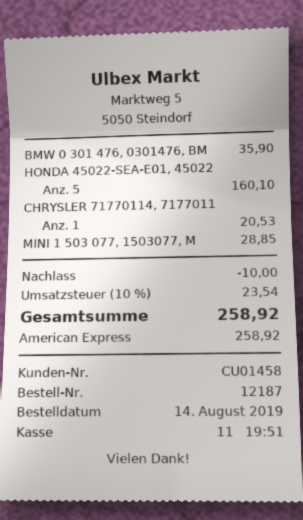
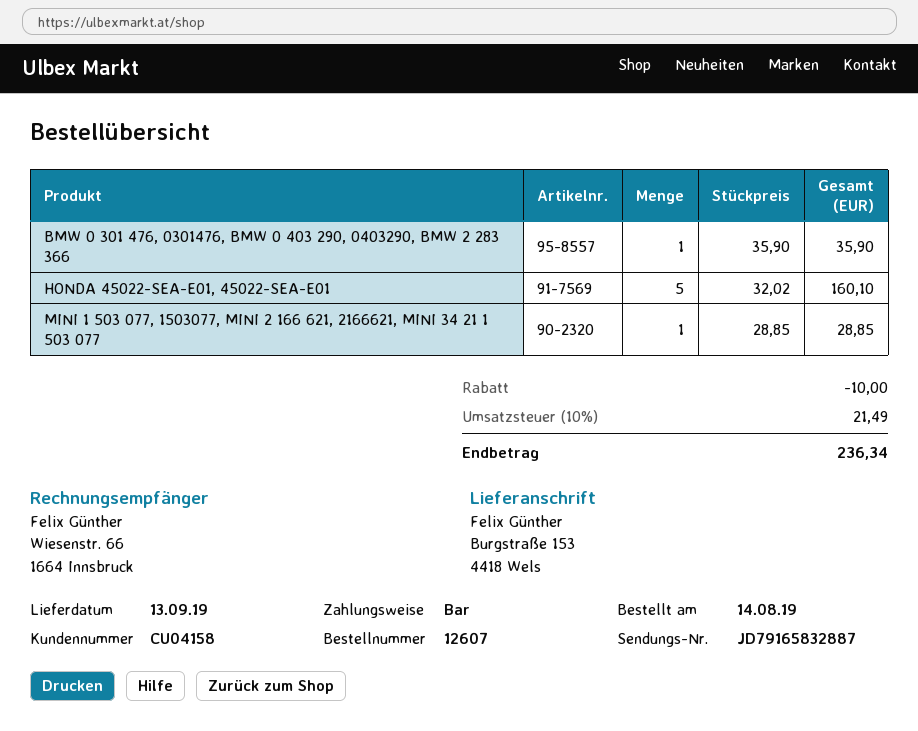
order number: 12187 -> 12607
customer number: CU01458 -> CU04158
payment method: American Express -> cash
CHRYSLER 71770114, 7177011: 1 for 20.53 -> none
tax: 10% = 23.54 -> 10% = 21.49
total: 258.92 -> 236.34

